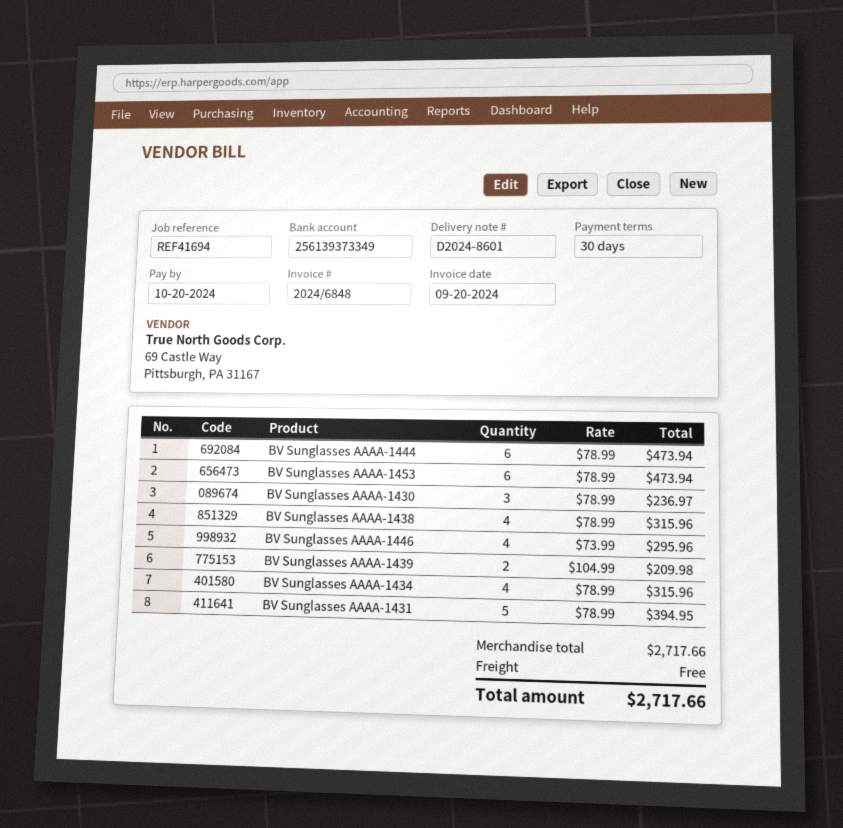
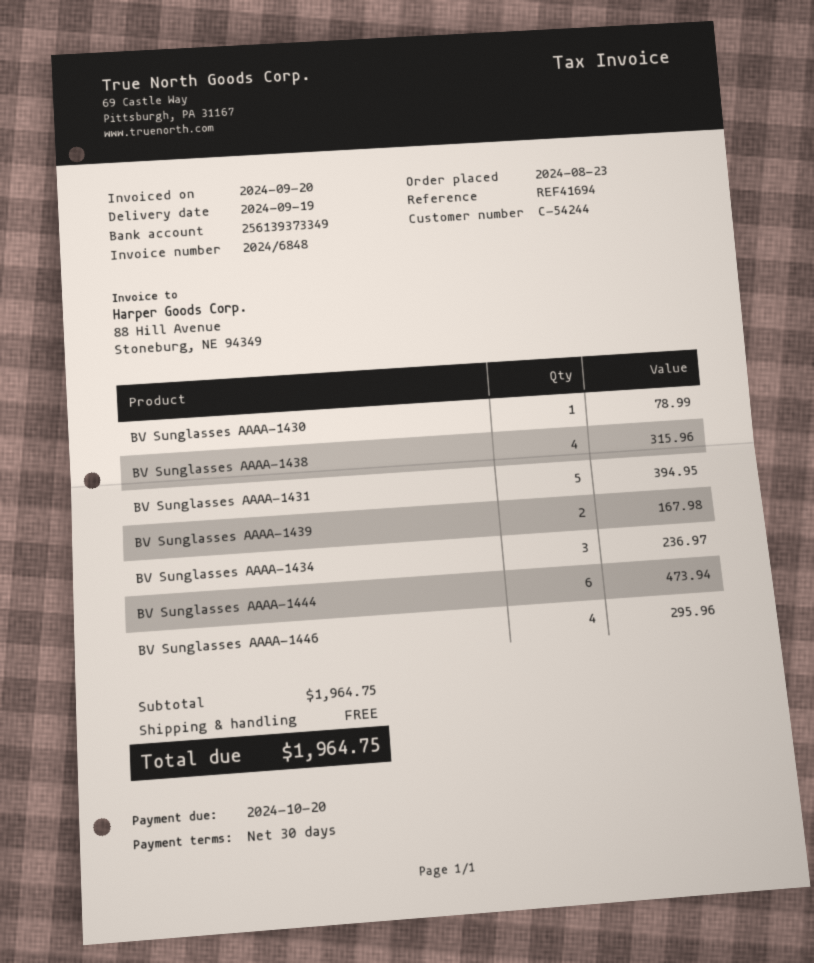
BV Sunglasses AAAA-1453: 6 for 473.94 -> none
BV Sunglasses AAAA-1430: 3 for 236.97 -> 1 for 78.99
BV Sunglasses AAAA-1439: 2 for 209.98 -> 2 for 167.98
BV Sunglasses AAAA-1434: 4 for 315.96 -> 3 for 236.97
subtotal: 2717.66 -> 1964.75
total: 2717.66 -> 1964.75

